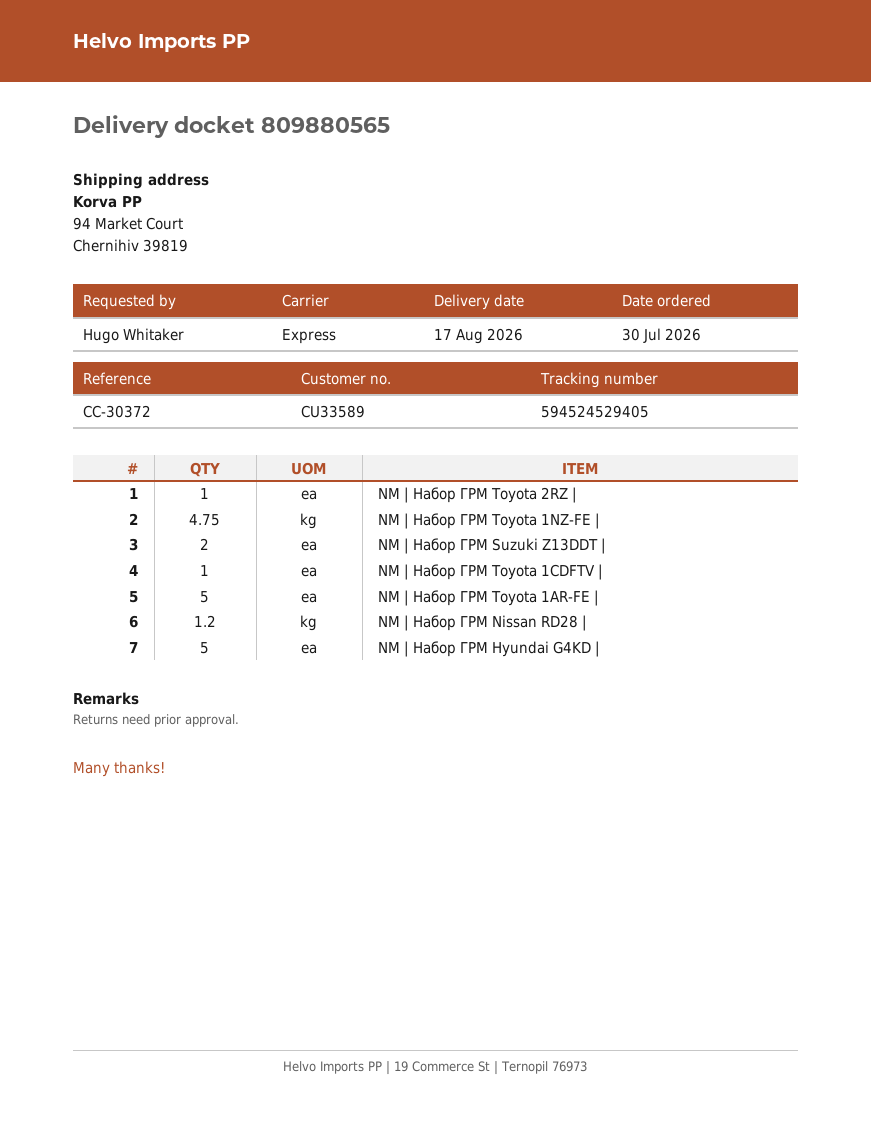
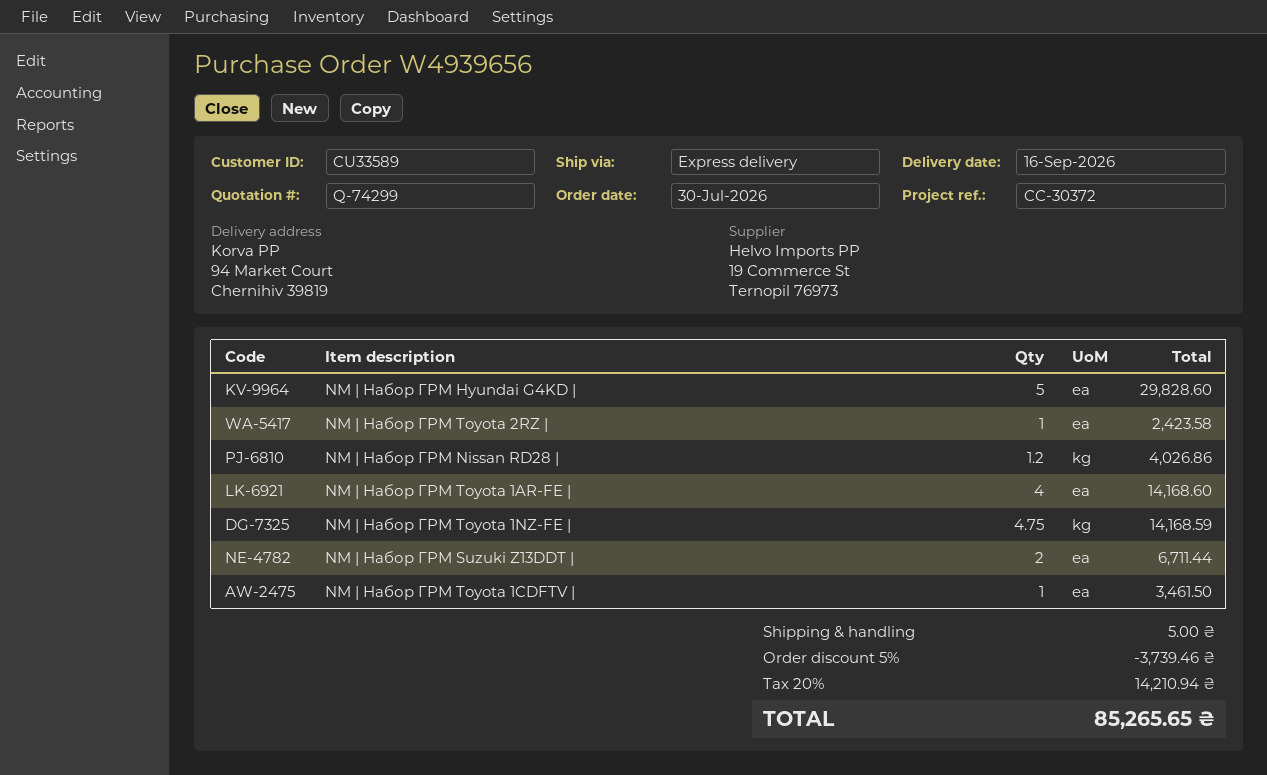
delivery date: 2026-08-17 -> 2026-09-16
NM | Набор ГРМ Toyota 1AR-FE |: 5 -> 4

